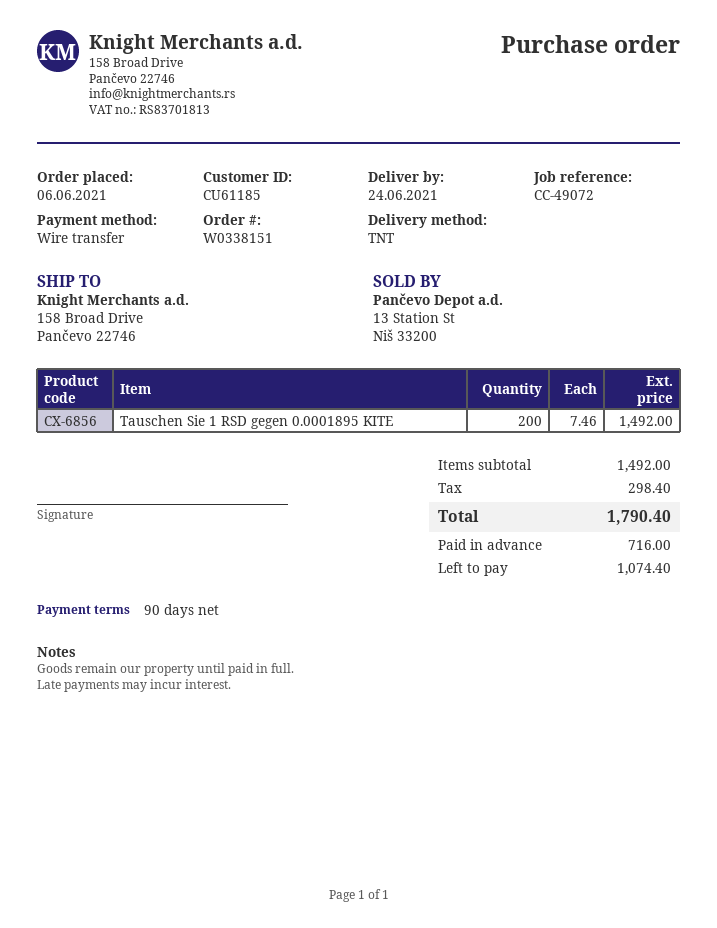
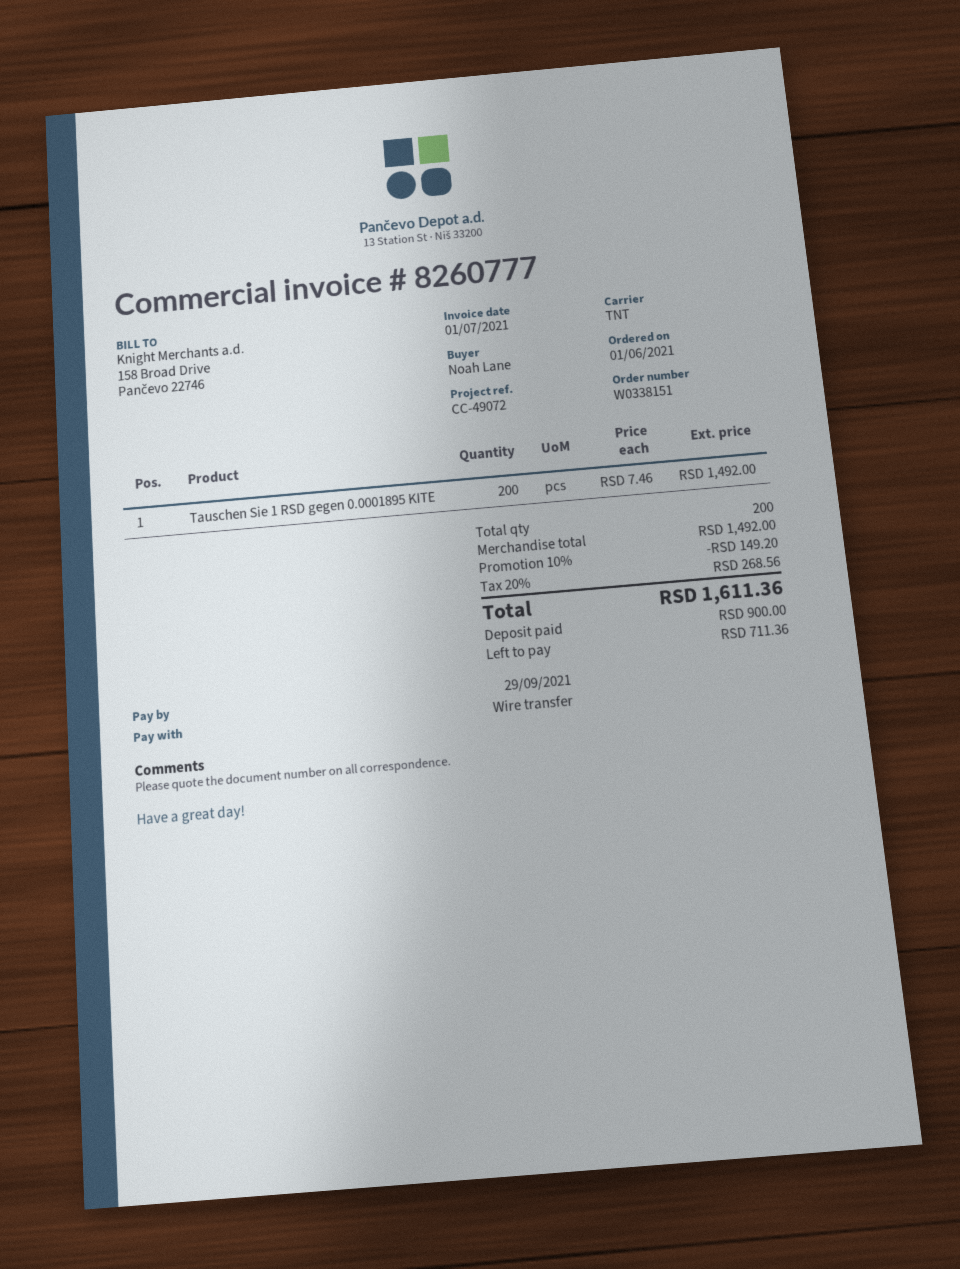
order date: 2021-06-06 -> 2021-06-01
discount: none -> 10% = 149.20
tax: 298.40 -> 268.56
total: 1790.40 -> 1611.36
deposit: 716.00 -> 900.00
balance: 1074.40 -> 711.36

